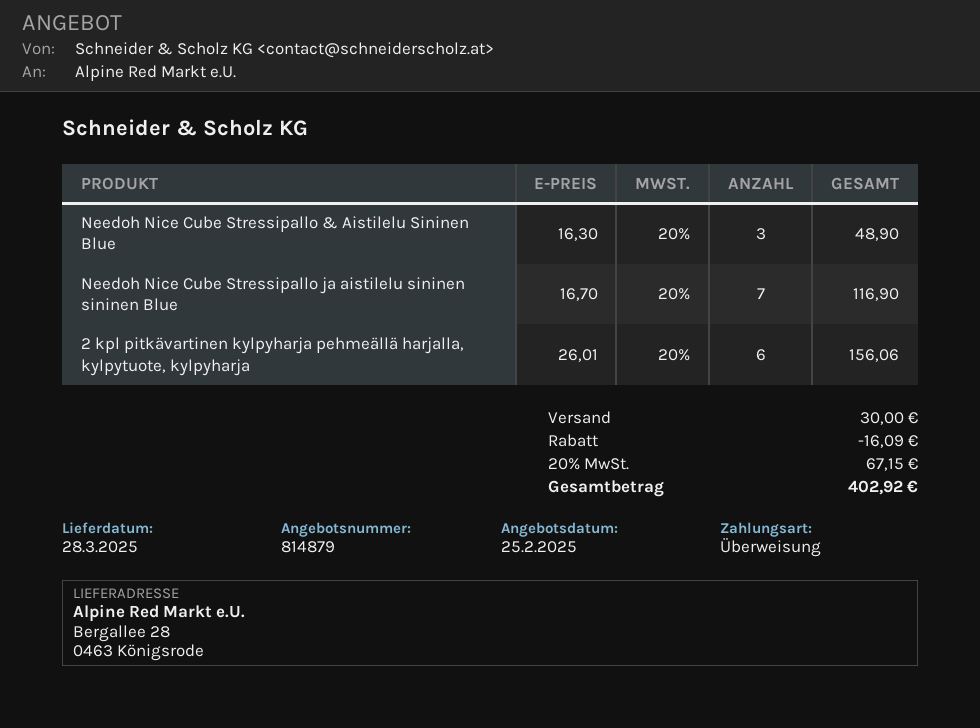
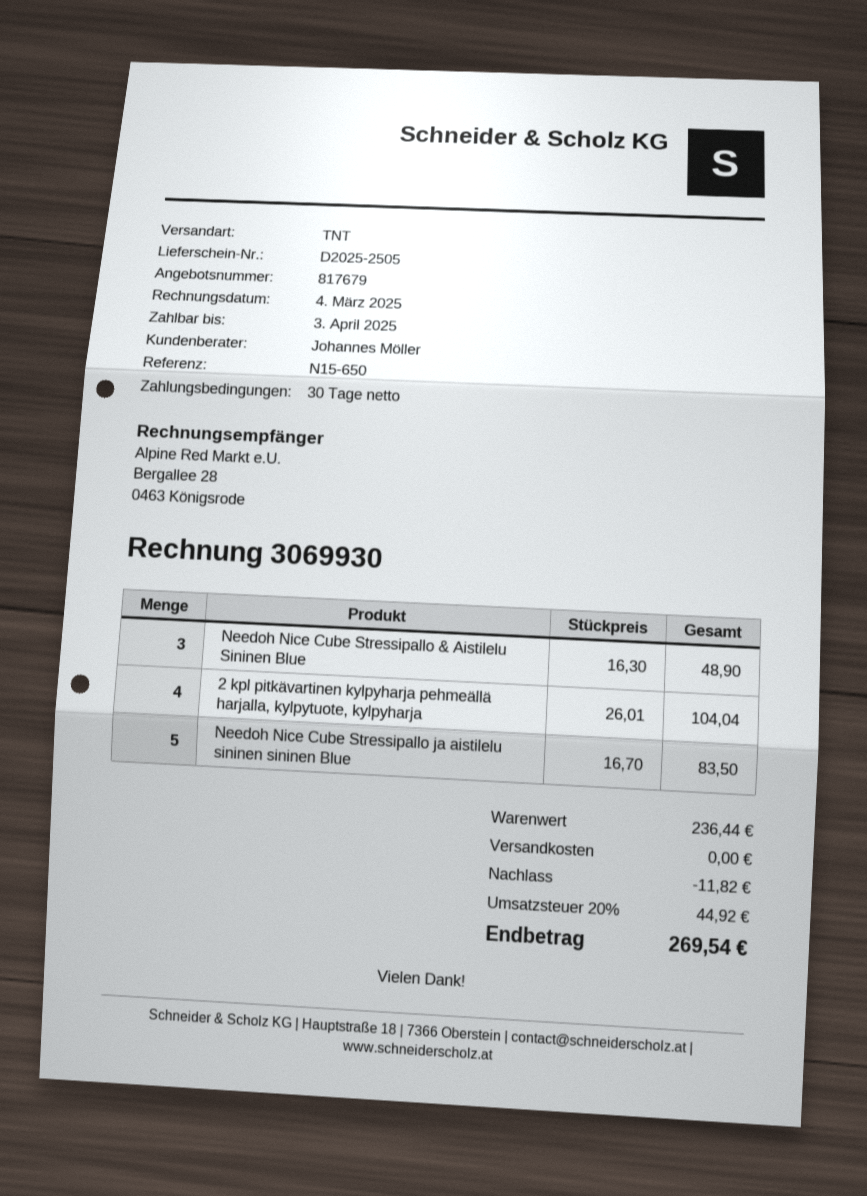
quote number: 814879 -> 817679
Needoh Nice Cube Stressipallo ja aistilelu sininen sininen Blue: 7 x 16.70 = 116.90 -> 5 x 16.70 = 83.50
2 kpl pitkävartinen kylpyharja pehmeällä harjalla, kylpytuote, kylpyharja: 6 x 26.01 = 156.06 -> 4 x 26.01 = 104.04
discount: 16.09 -> 11.82
shipping: 30.00 -> 0.00
tax: 20% = 67.15 -> 20% = 44.92
total: 402.92 -> 269.54

